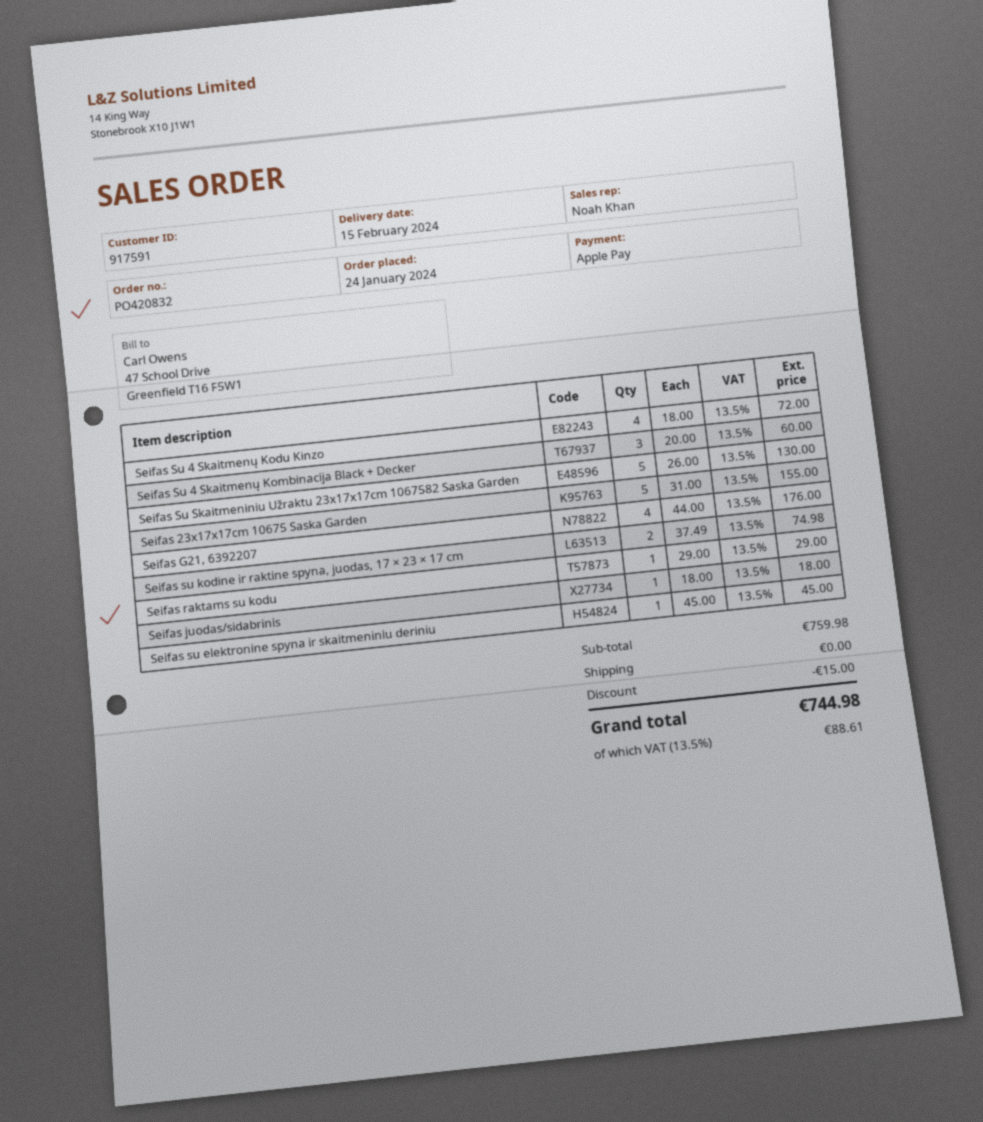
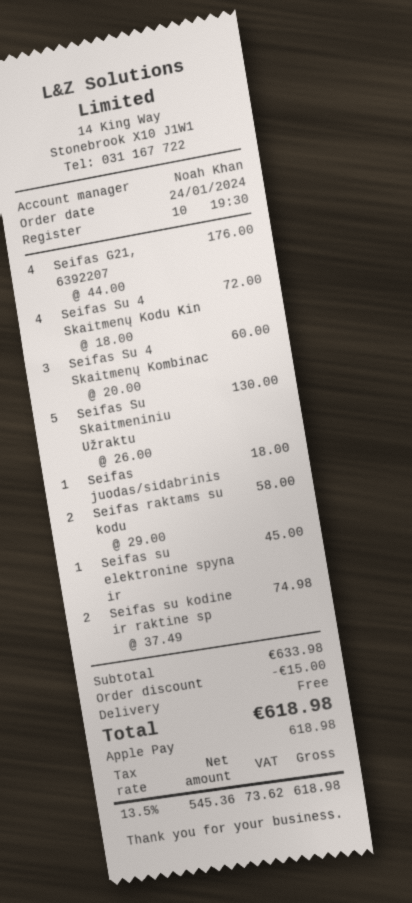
Seifas 23x17x17cm 10675 Saska Garden: 5 x 31.00 = 155.00 -> none
Seifas raktams su kodu: 1 x 29.00 = 29.00 -> 2 x 29.00 = 58.00
subtotal: 759.98 -> 633.98
tax: 13.5% = 88.61 -> 13.5% = 73.62
total: 744.98 -> 618.98

